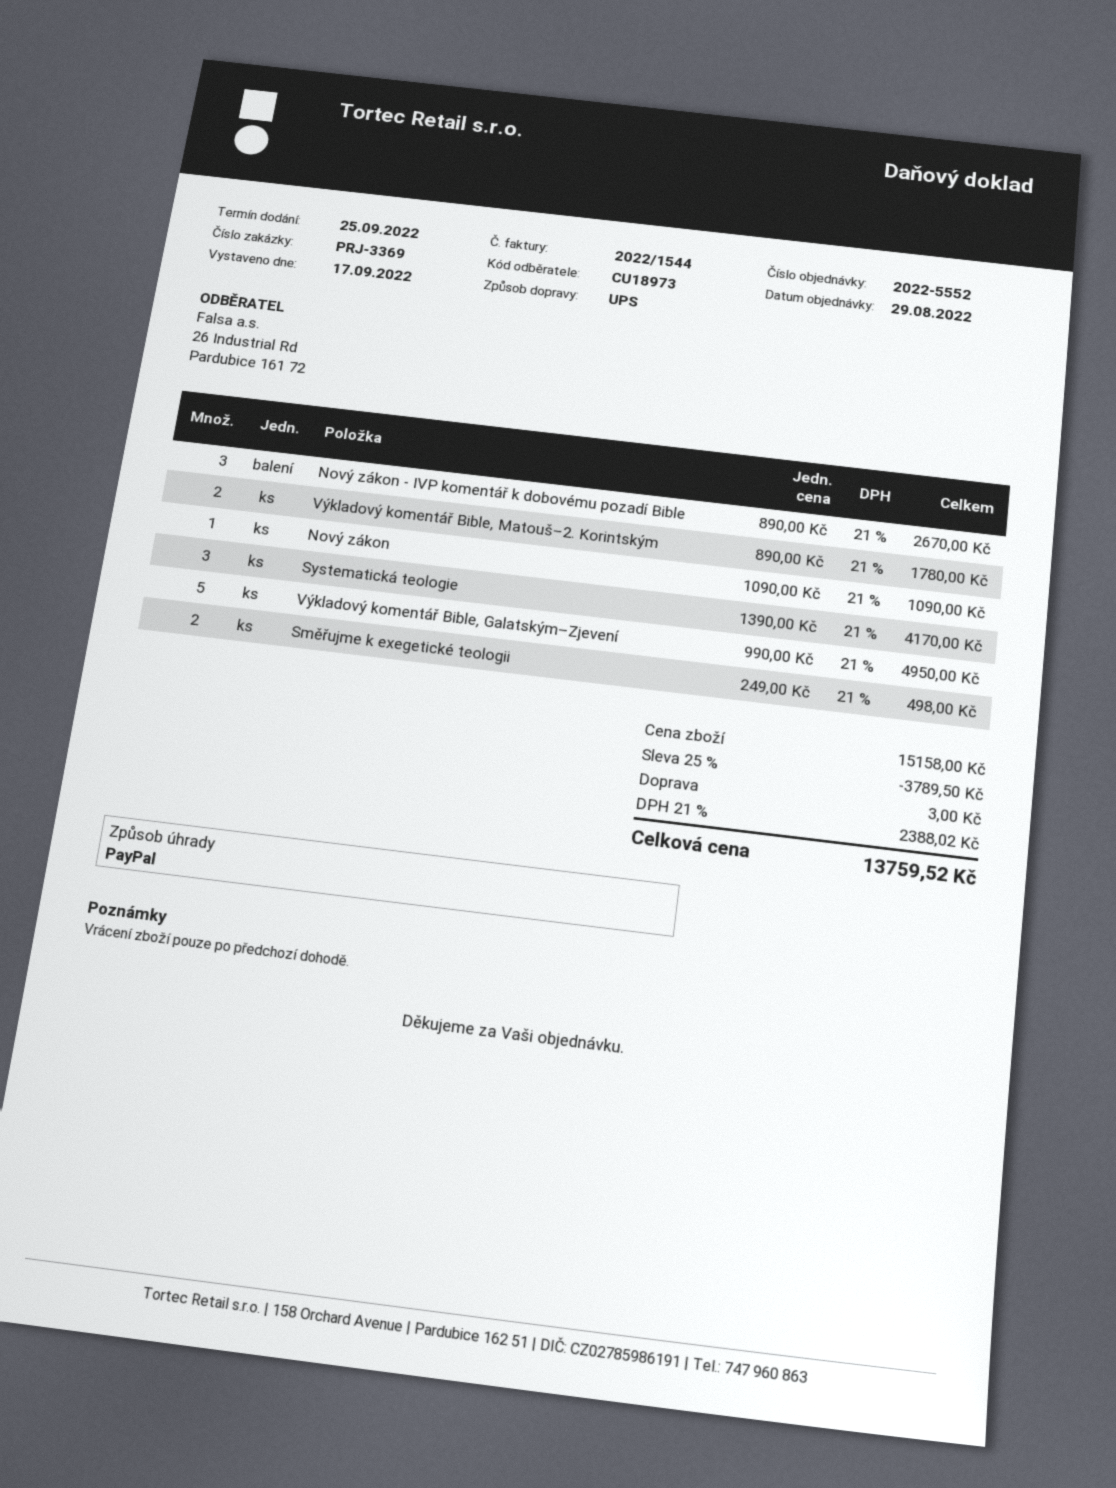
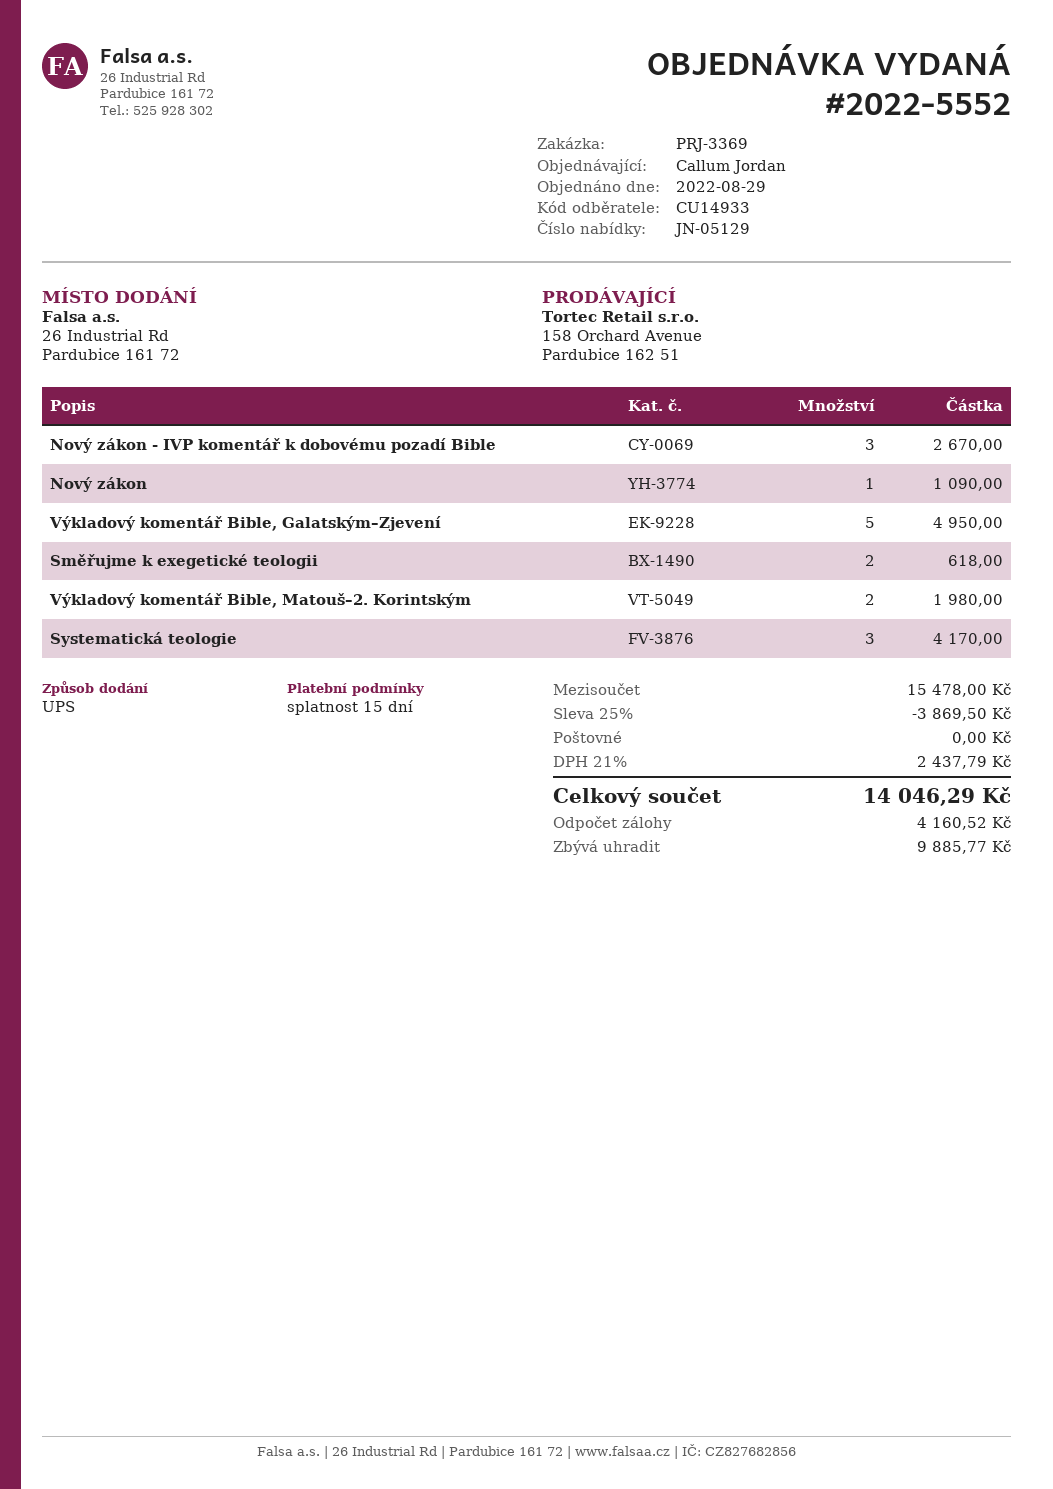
customer number: CU18973 -> CU14933
Výkladový komentář Bible, Matouš–2. Korintským: 2 for 1780.00 -> 2 for 1980.00
Směřujme k exegetické teologii: 2 for 498.00 -> 2 for 618.00
subtotal: 15158.00 -> 15478.00
discount: 25% = 3789.50 -> 25% = 3869.50
shipping: 3.00 -> 0.00
tax: 21% = 2388.02 -> 21% = 2437.79
total: 13759.52 -> 14046.29

